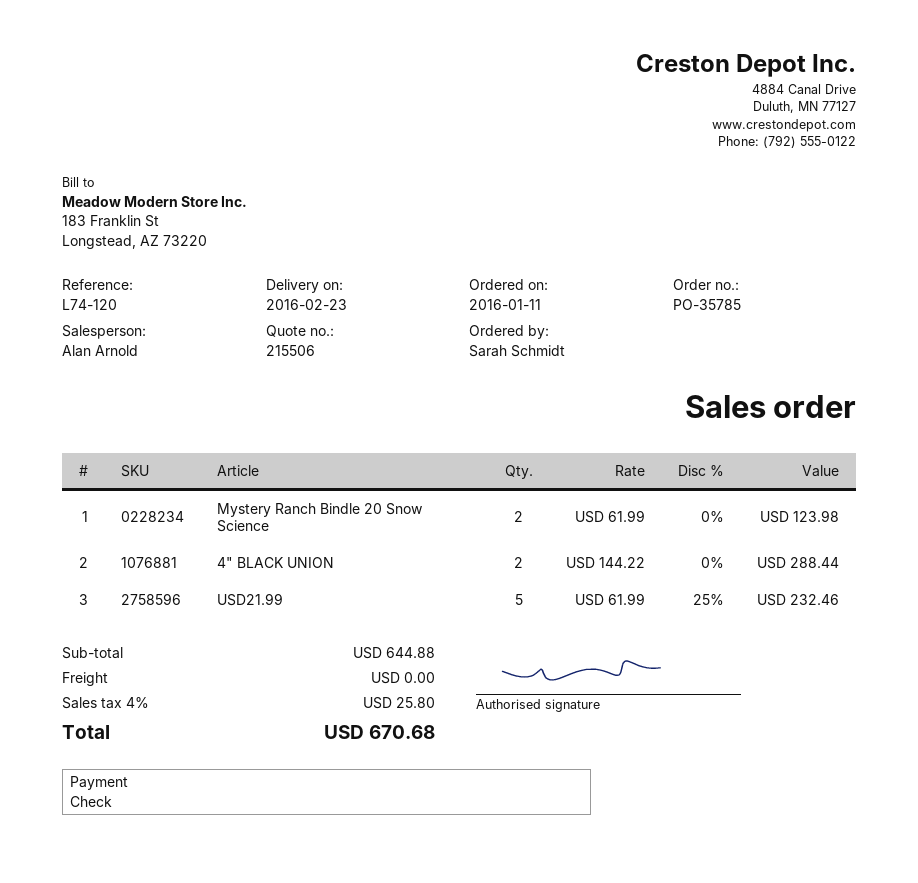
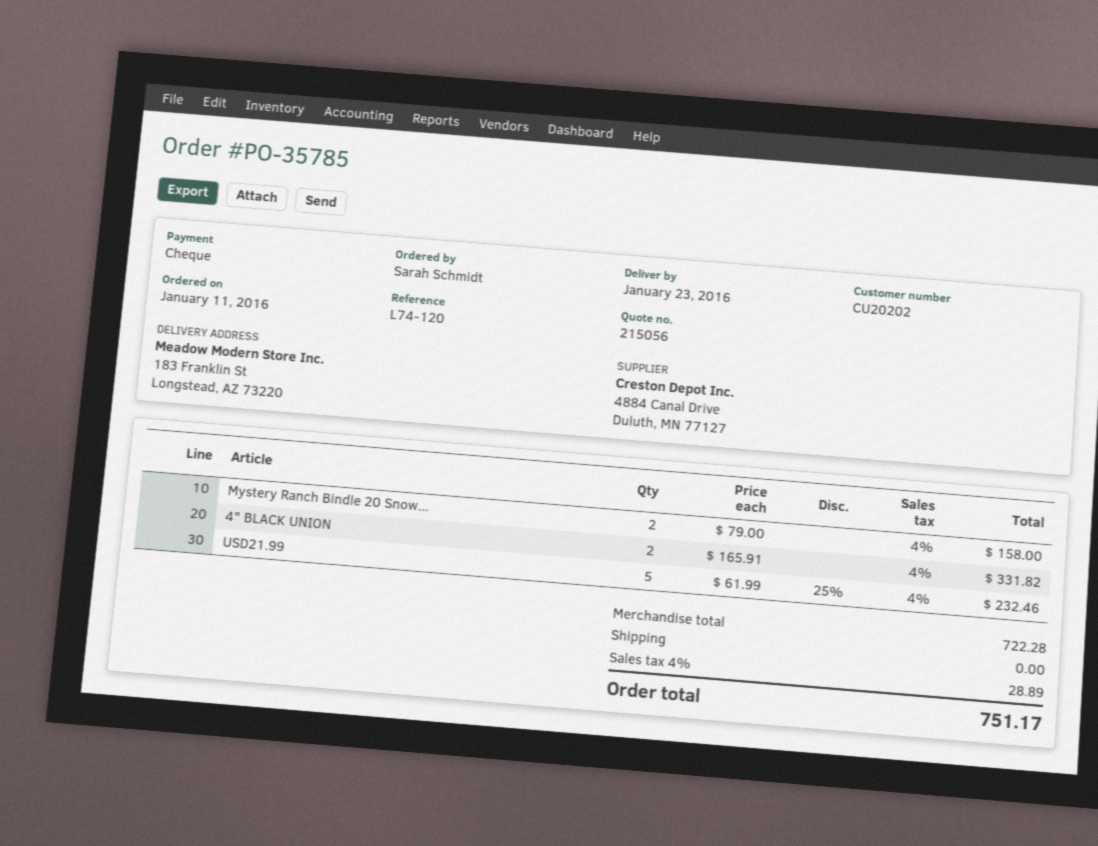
quote number: 215506 -> 215056
delivery date: 2016-02-23 -> 2016-01-23
Mystery Ranch Bindle 20 Snow Science: 2 x 61.99 = 123.98 -> 2 x 79.00 = 158.00
4" BLACK UNION: 2 x 144.22 = 288.44 -> 2 x 165.91 = 331.82
subtotal: 644.88 -> 722.28
tax: 4% = 25.80 -> 4% = 28.89
total: 670.68 -> 751.17

